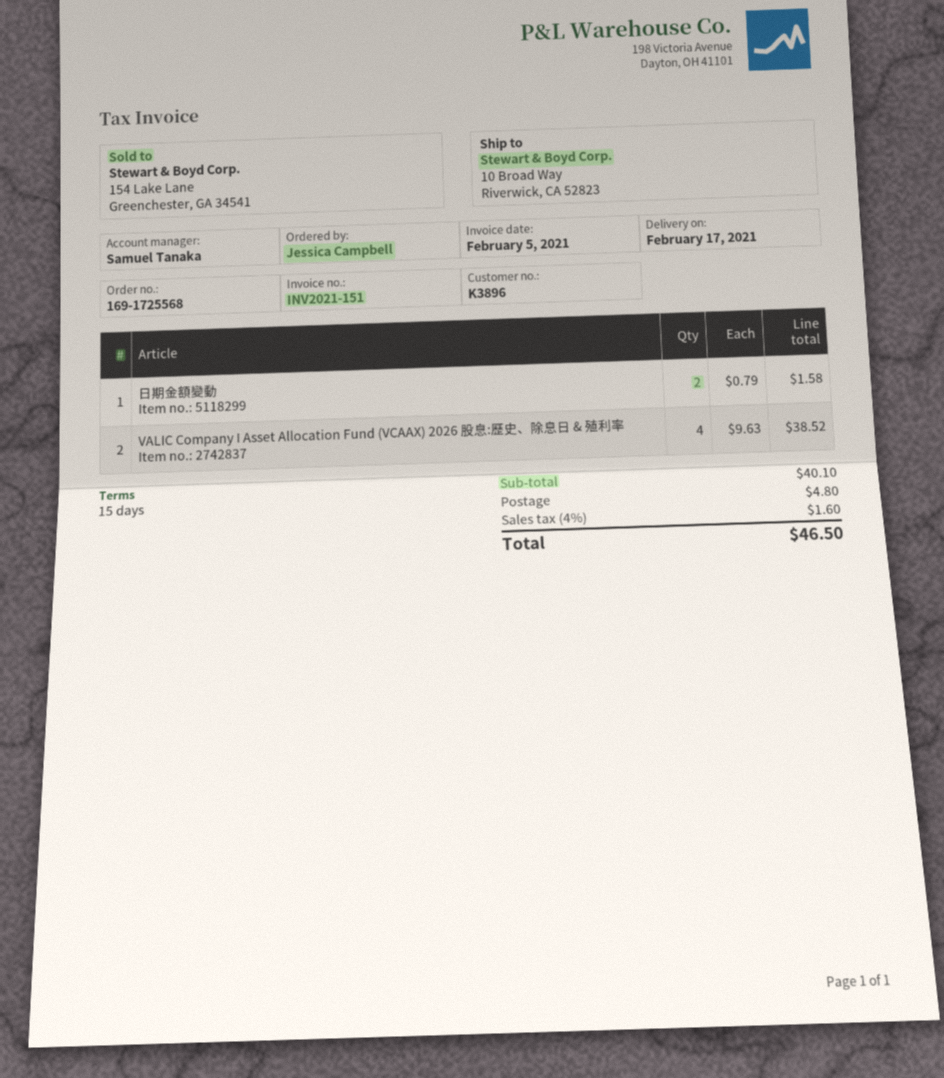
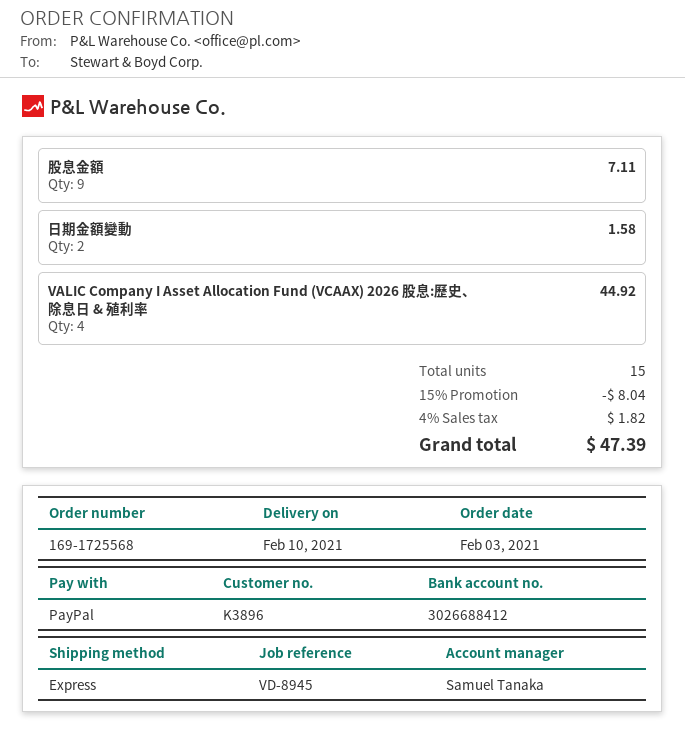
delivery date: 2021-02-17 -> 2021-02-10
VALIC Company I Asset Allocation Fund (VCAAX) 2026 股息:歷史、除息日 & 殖利率: 4 for 38.52 -> 4 for 44.92
股息金額: none -> 9 for 7.11
discount: none -> 15% = 8.04
shipping: 4.80 -> none
tax: 4% = 1.60 -> 4% = 1.82
total: 46.50 -> 47.39

